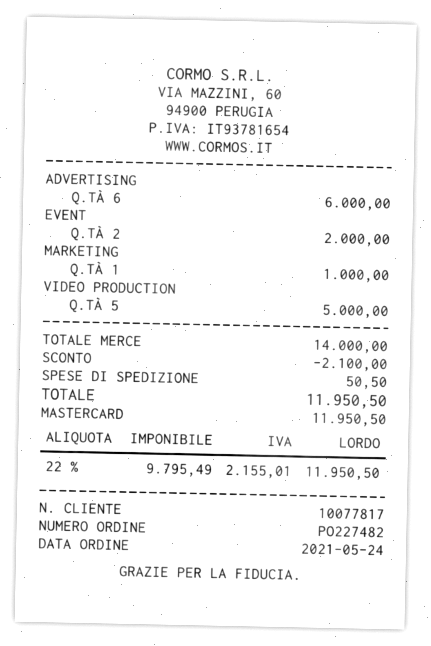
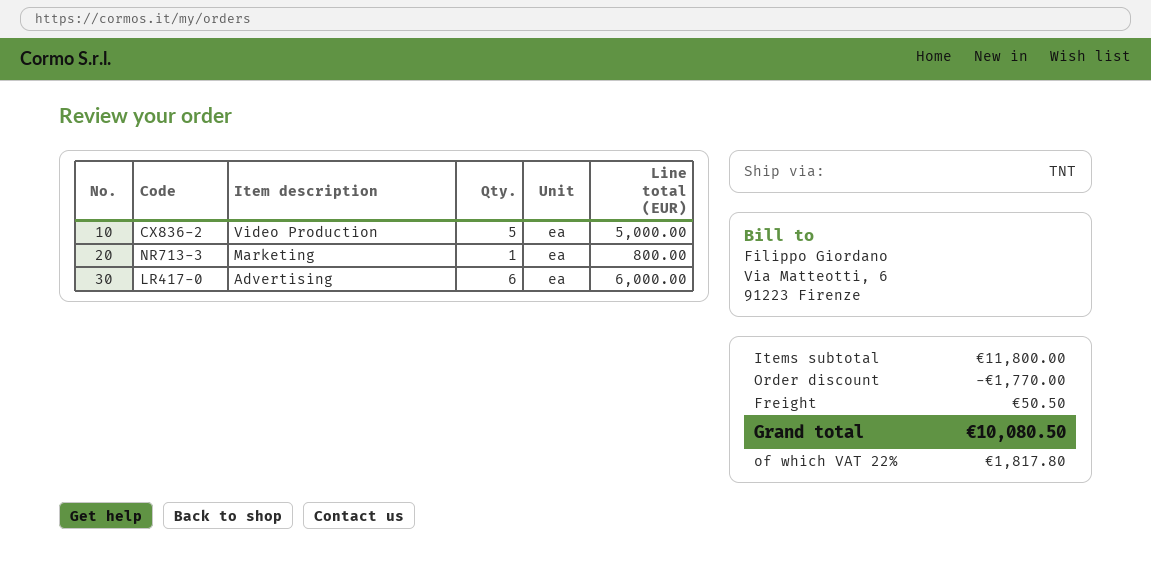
EVENT: 2 for 2000.00 -> none
MARKETING: 1 for 1000.00 -> 1 for 800.00
subtotal: 14000.00 -> 11800.00
discount: 2100.00 -> 1770.00
tax: 22% = 2155.01 -> 22% = 1817.80
total: 11950.50 -> 10080.50

